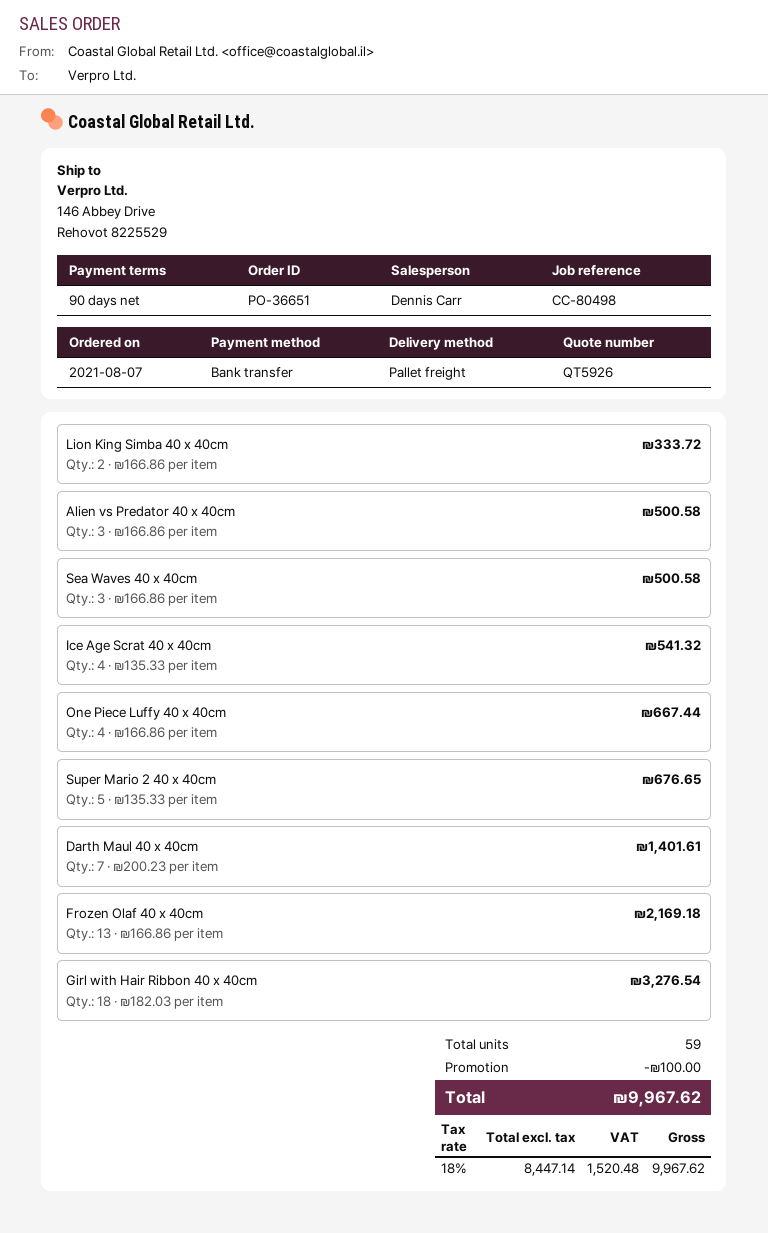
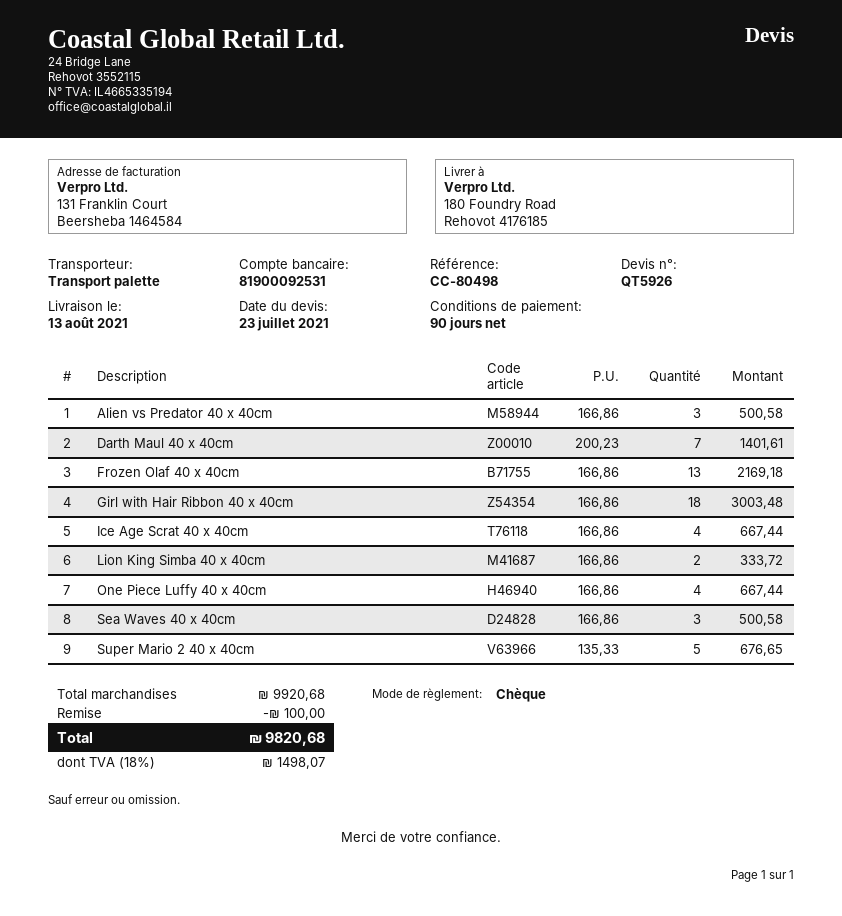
payment method: bank transfer -> cheque
ship to: 146 Abbey Drive, Rehovot 8225529 -> 180 Foundry Road, Rehovot 4176185
Ice Age Scrat 40 x 40cm: 4 x 135.33 = 541.32 -> 4 x 166.86 = 667.44
Girl with Hair Ribbon 40 x 40cm: 18 x 182.03 = 3276.54 -> 18 x 166.86 = 3003.48
tax: 18% = 1520.48 -> 18% = 1498.07
total: 9967.62 -> 9820.68

